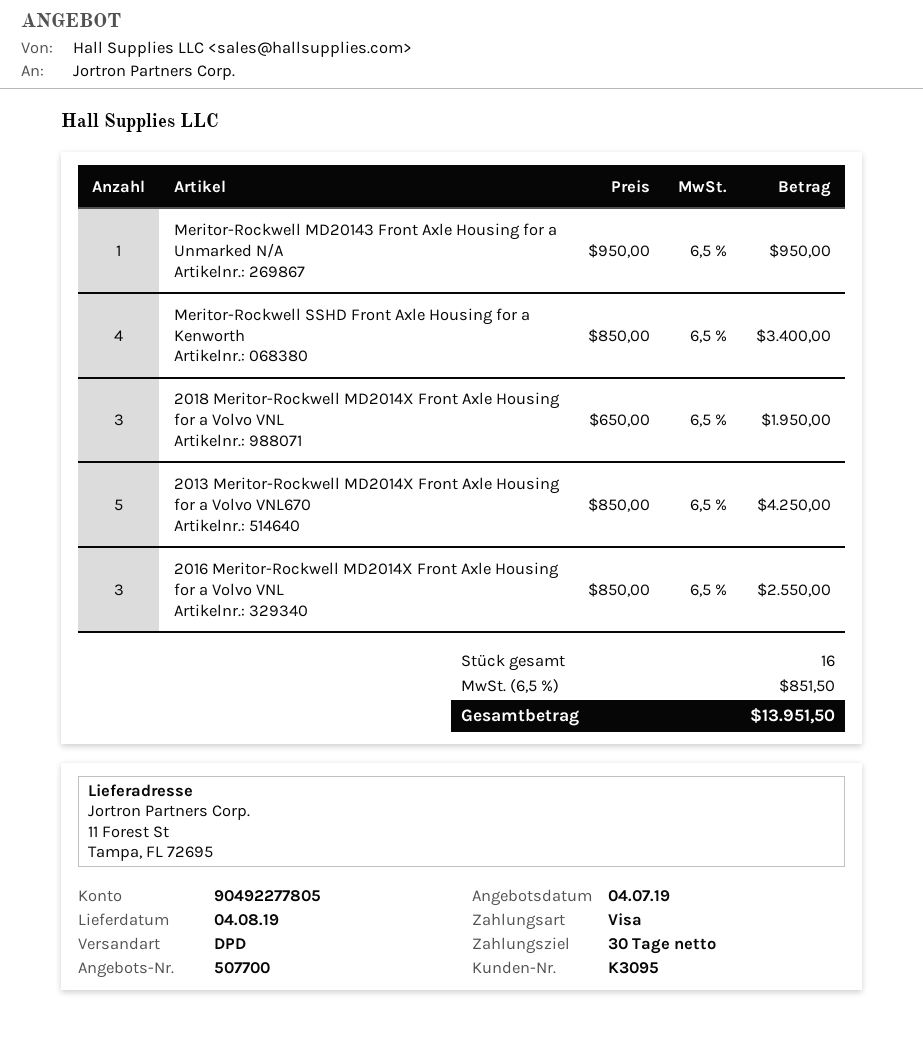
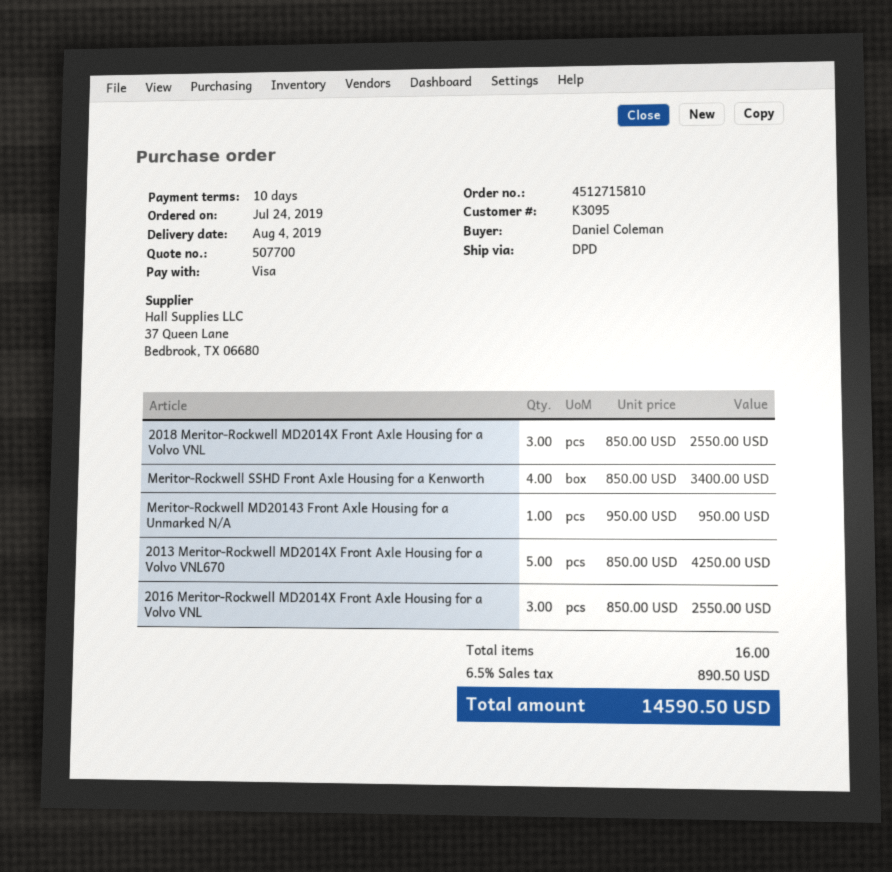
payment terms: 30 days -> 10 days
2018 Meritor-Rockwell MD2014X Front Axle Housing for a Volvo VNL: 3 x 650.00 = 1950.00 -> 3 x 850.00 = 2550.00
tax: 6.5% = 851.50 -> 6.5% = 890.50
total: 13951.50 -> 14590.50

